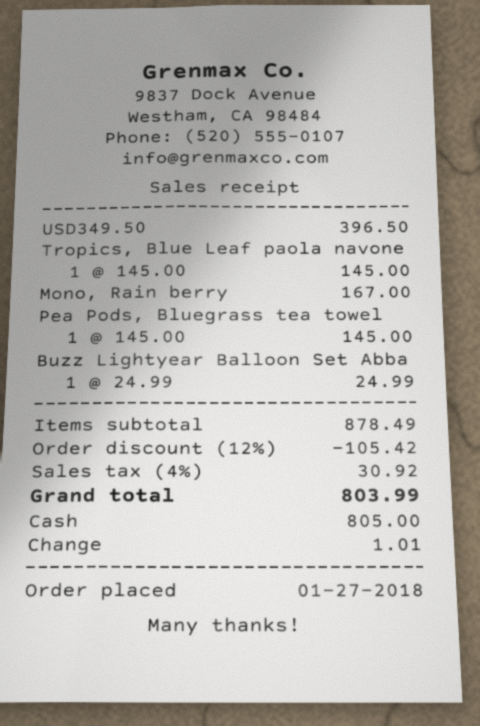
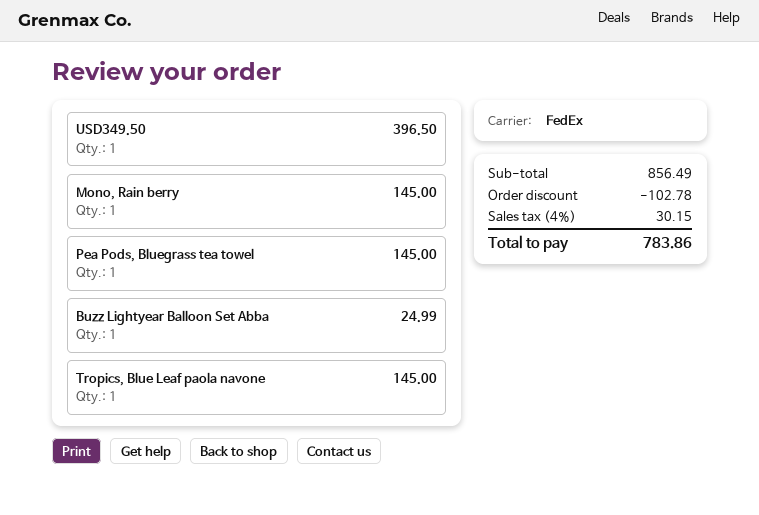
Mono, Rain berry: 1 for 167.00 -> 1 for 145.00
subtotal: 878.49 -> 856.49
discount: 105.42 -> 102.78
tax: 4% = 30.92 -> 4% = 30.15
total: 803.99 -> 783.86

